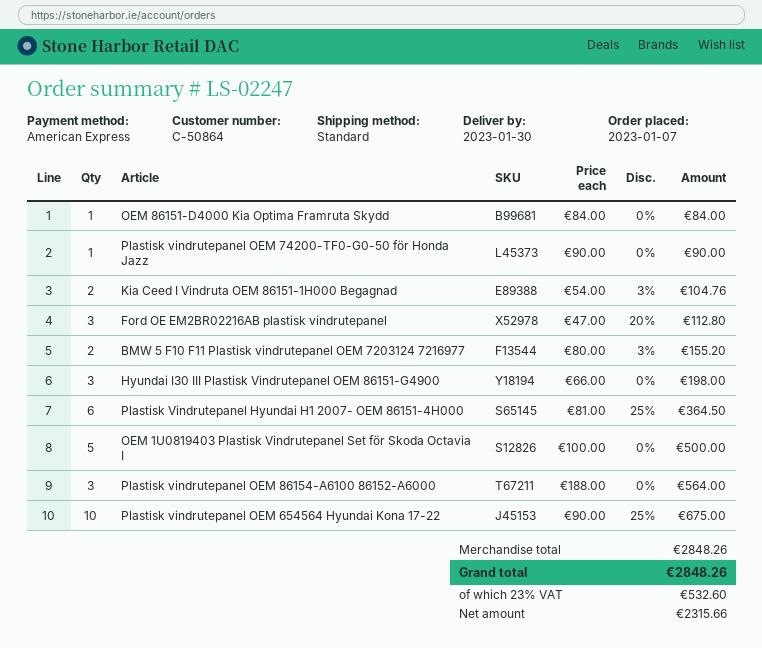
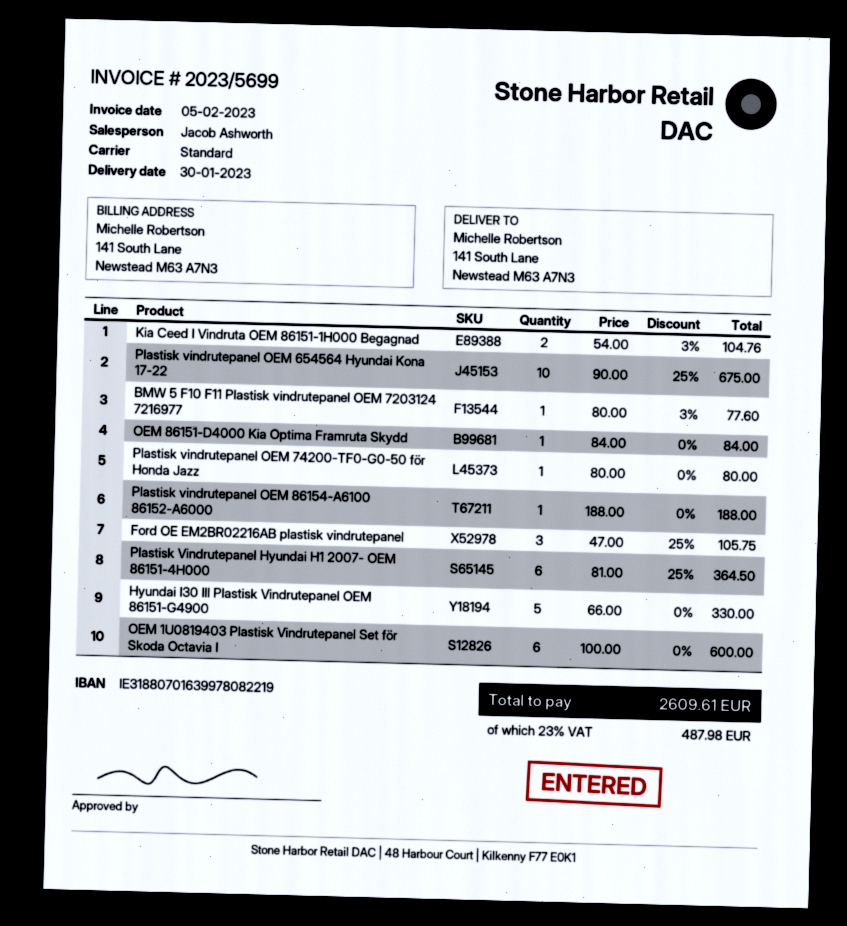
Plastisk vindrutepanel OEM 74200-TF0-G0-50 för Honda Jazz: 1 x 90.00 = 90.00 -> 1 x 80.00 = 80.00
Ford OE EM2BR02216AB plastisk vindrutepanel: 3 x 47.00 - 20% = 112.80 -> 3 x 47.00 - 25% = 105.75
BMW 5 F10 F11 Plastisk vindrutepanel OEM 7203124 7216977: 2 x 80.00 - 3% = 155.20 -> 1 x 80.00 - 3% = 77.60
Hyundai I30 III Plastisk Vindrutepanel OEM 86151-G4900: 3 x 66.00 = 198.00 -> 5 x 66.00 = 330.00
OEM 1U0819403 Plastisk Vindrutepanel Set för Skoda Octavia I: 5 x 100.00 = 500.00 -> 6 x 100.00 = 600.00
Plastisk vindrutepanel OEM 86154-A6100 86152-A6000: 3 x 188.00 = 564.00 -> 1 x 188.00 = 188.00
tax: 23% = 532.60 -> 23% = 487.98
total: 2848.26 -> 2609.61

